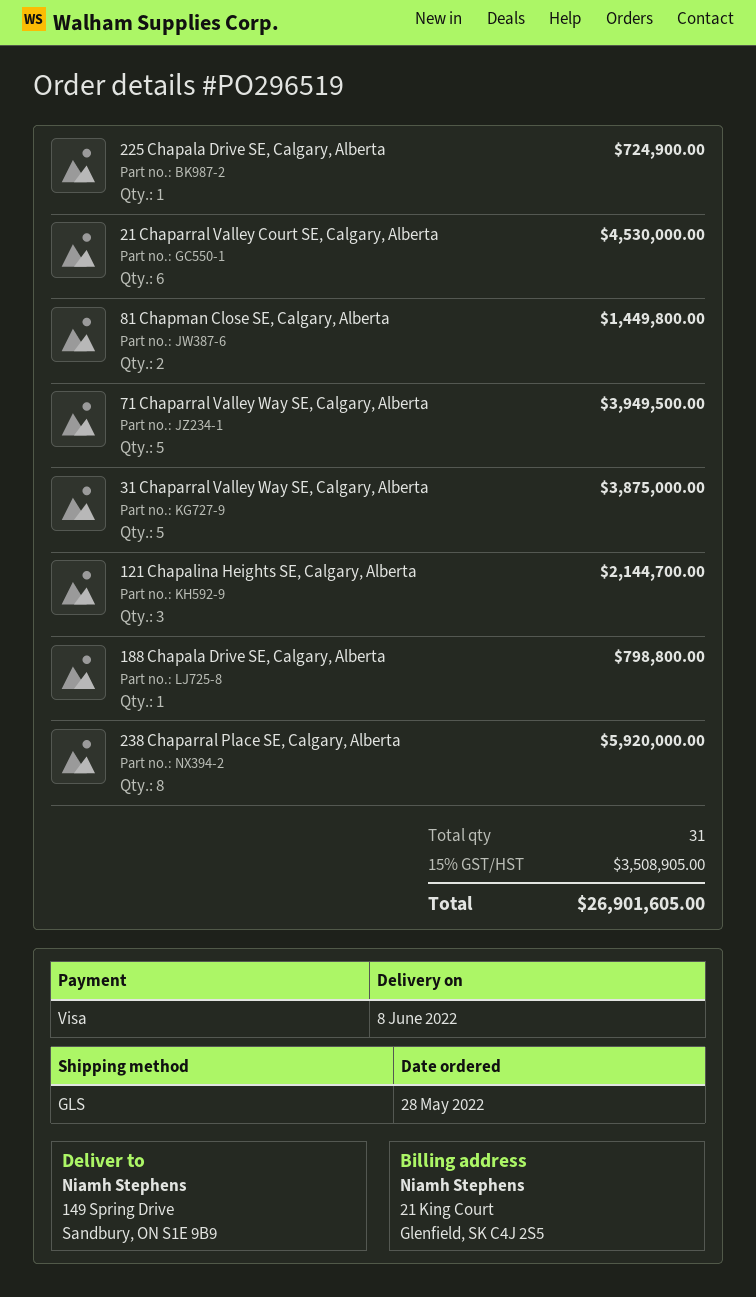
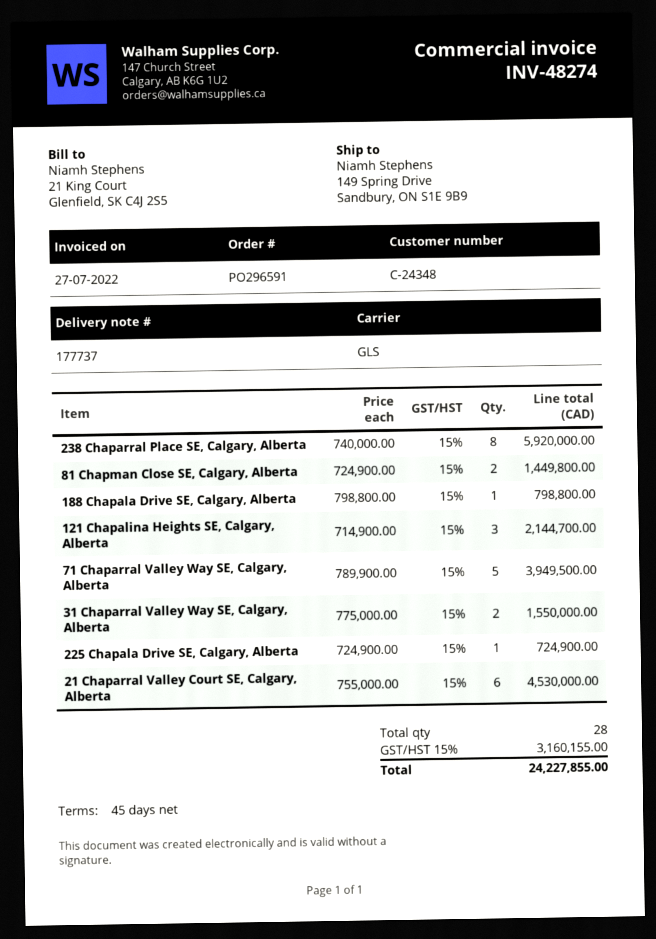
order number: PO296519 -> PO296591
31 Chaparral Valley Way SE, Calgary, Alberta: 5 for 3875000.00 -> 2 for 1550000.00
total quantity: 31 -> 28
tax: 15% = 3508905.00 -> 15% = 3160155.00
total: 26901605.00 -> 24227855.00

